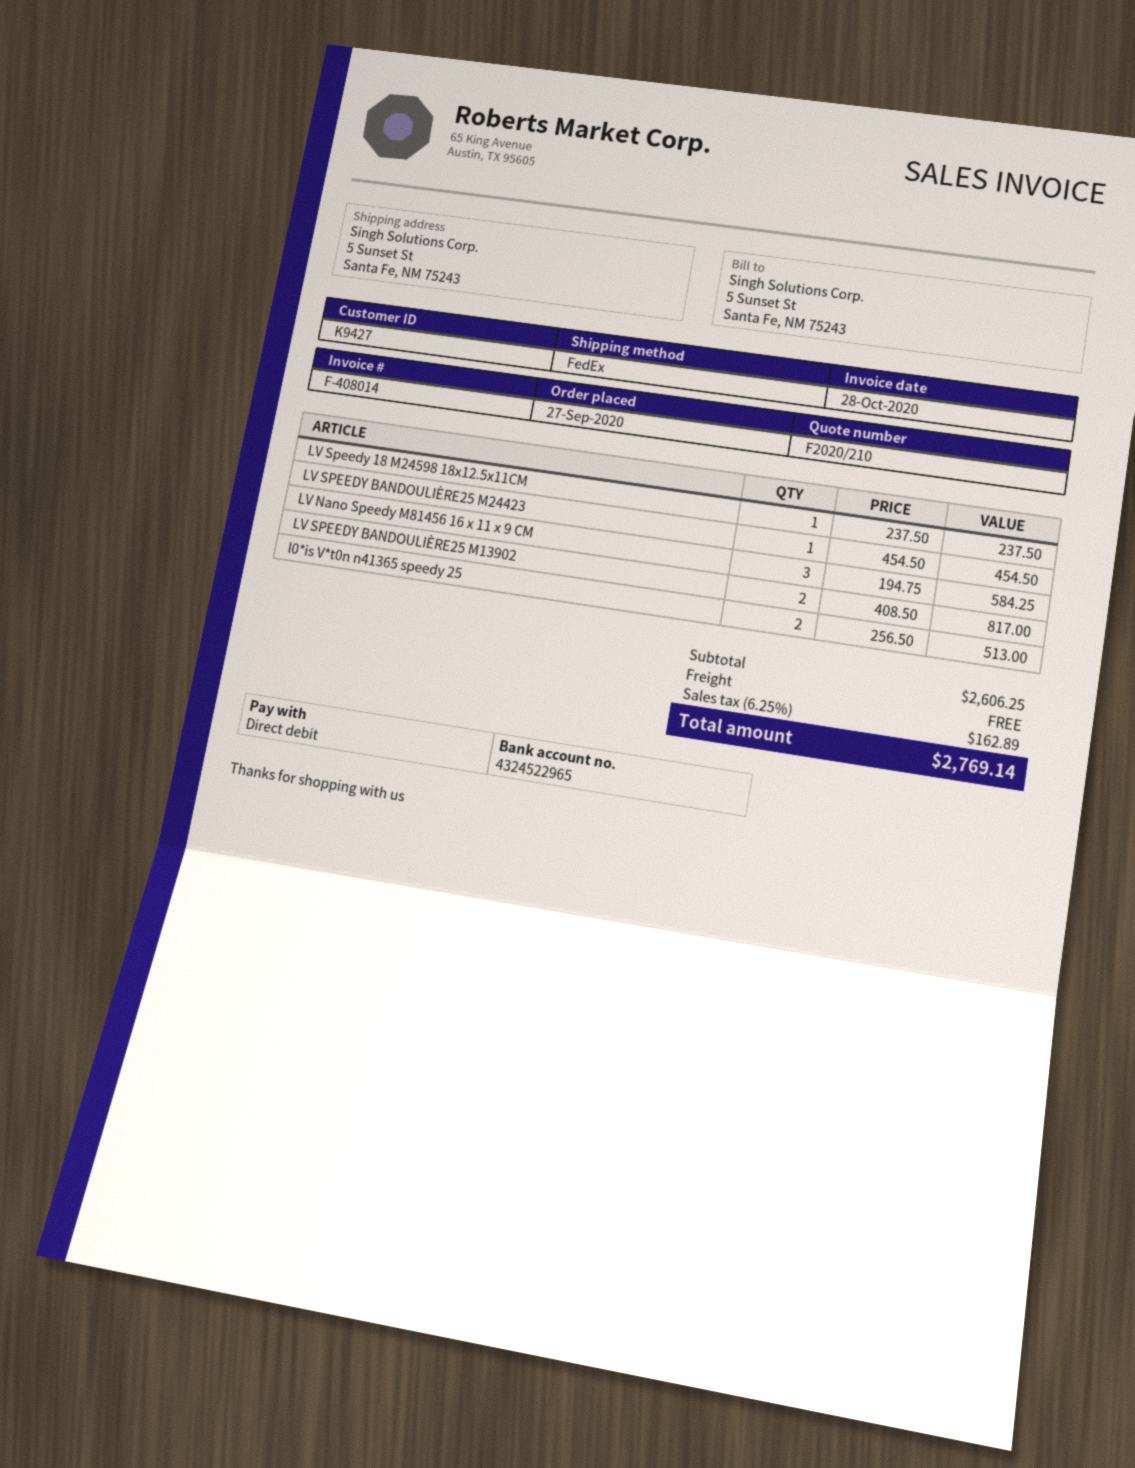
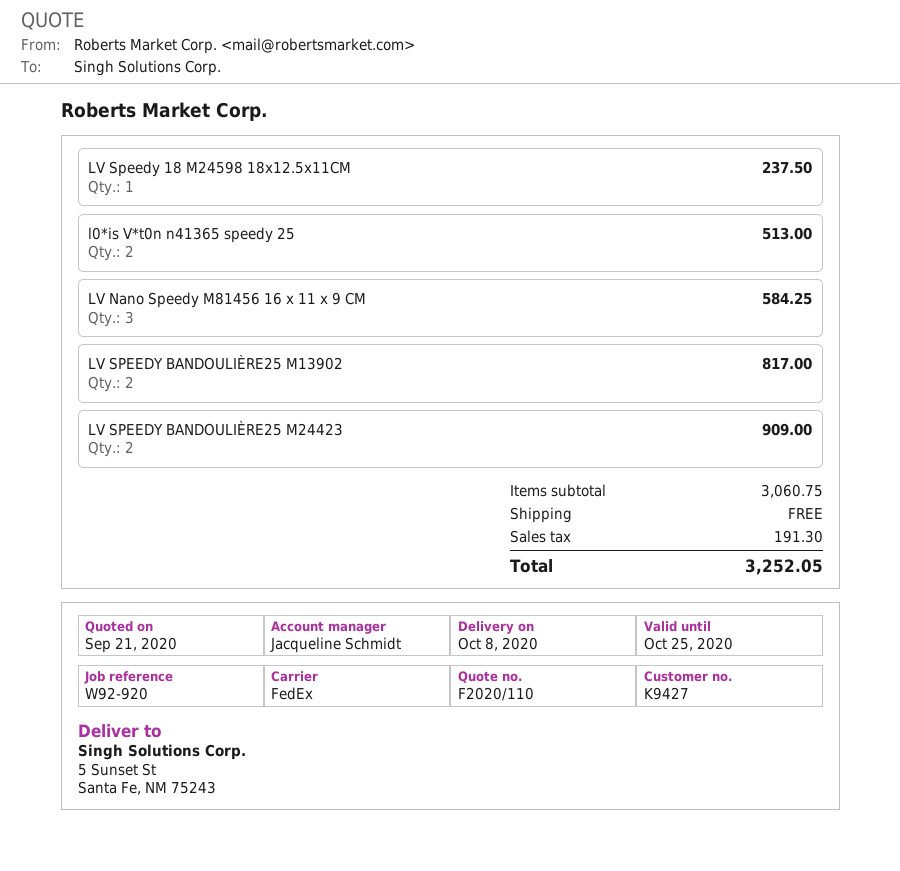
quote number: F2020/210 -> F2020/110
LV SPEEDY BANDOULIÈRE25 M24423: 1 for 454.50 -> 2 for 909.00
subtotal: 2606.25 -> 3060.75
tax: 162.89 -> 191.30
total: 2769.14 -> 3252.05

